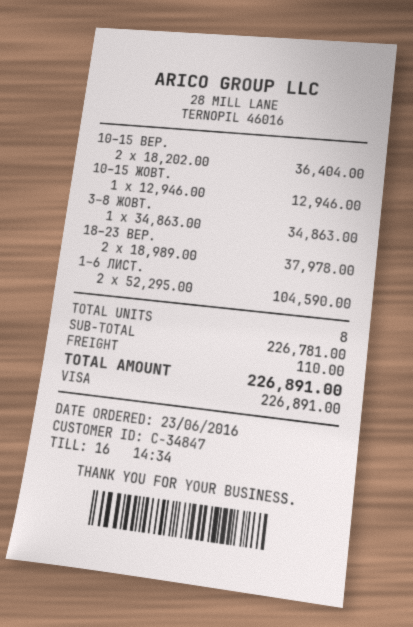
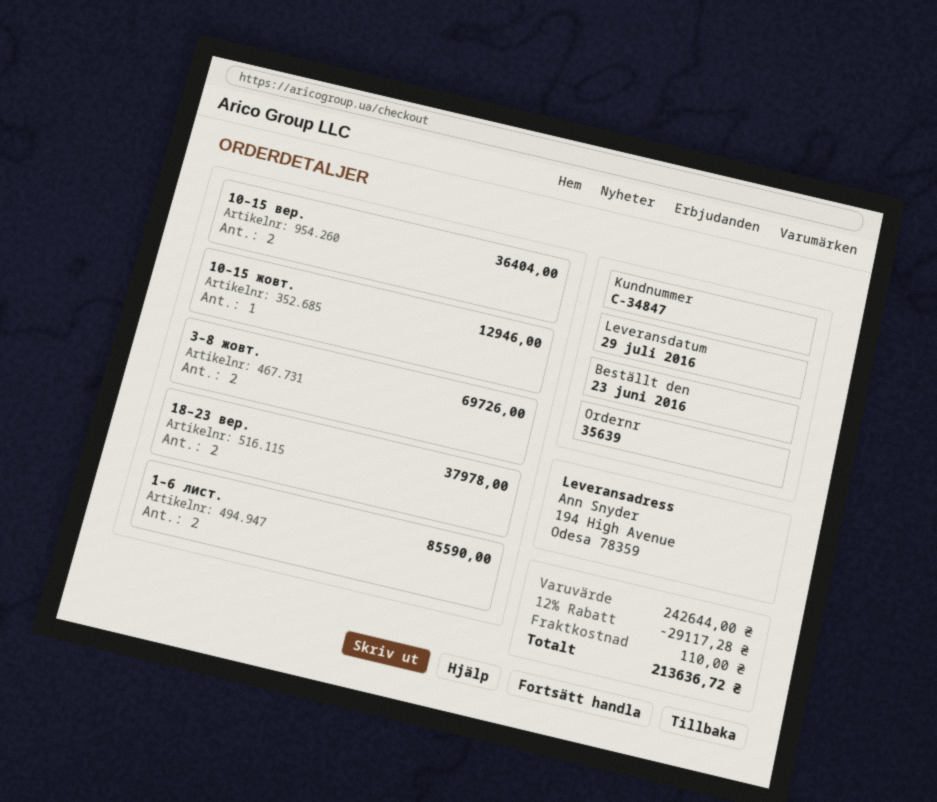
3–8 ЖОВТ.: 1 for 34863.00 -> 2 for 69726.00
1–6 ЛИСТ.: 2 for 104590.00 -> 2 for 85590.00
subtotal: 226781.00 -> 242644.00
discount: none -> 12% = 29117.28
total: 226891.00 -> 213636.72

